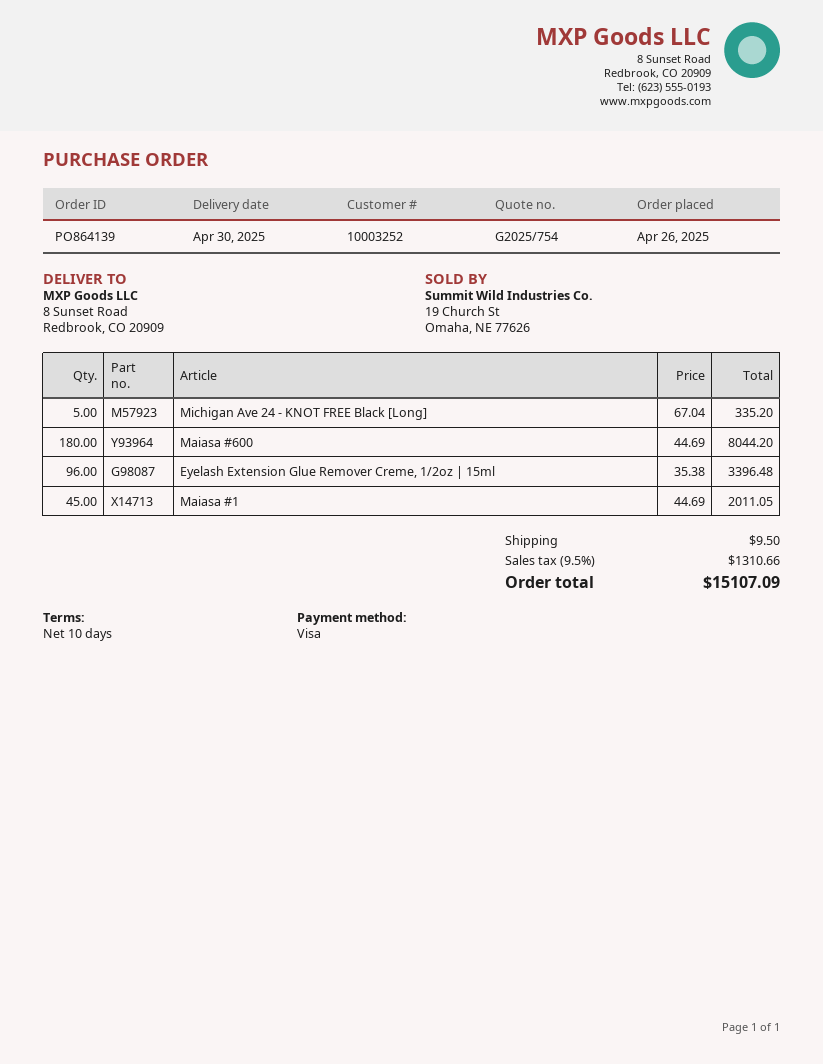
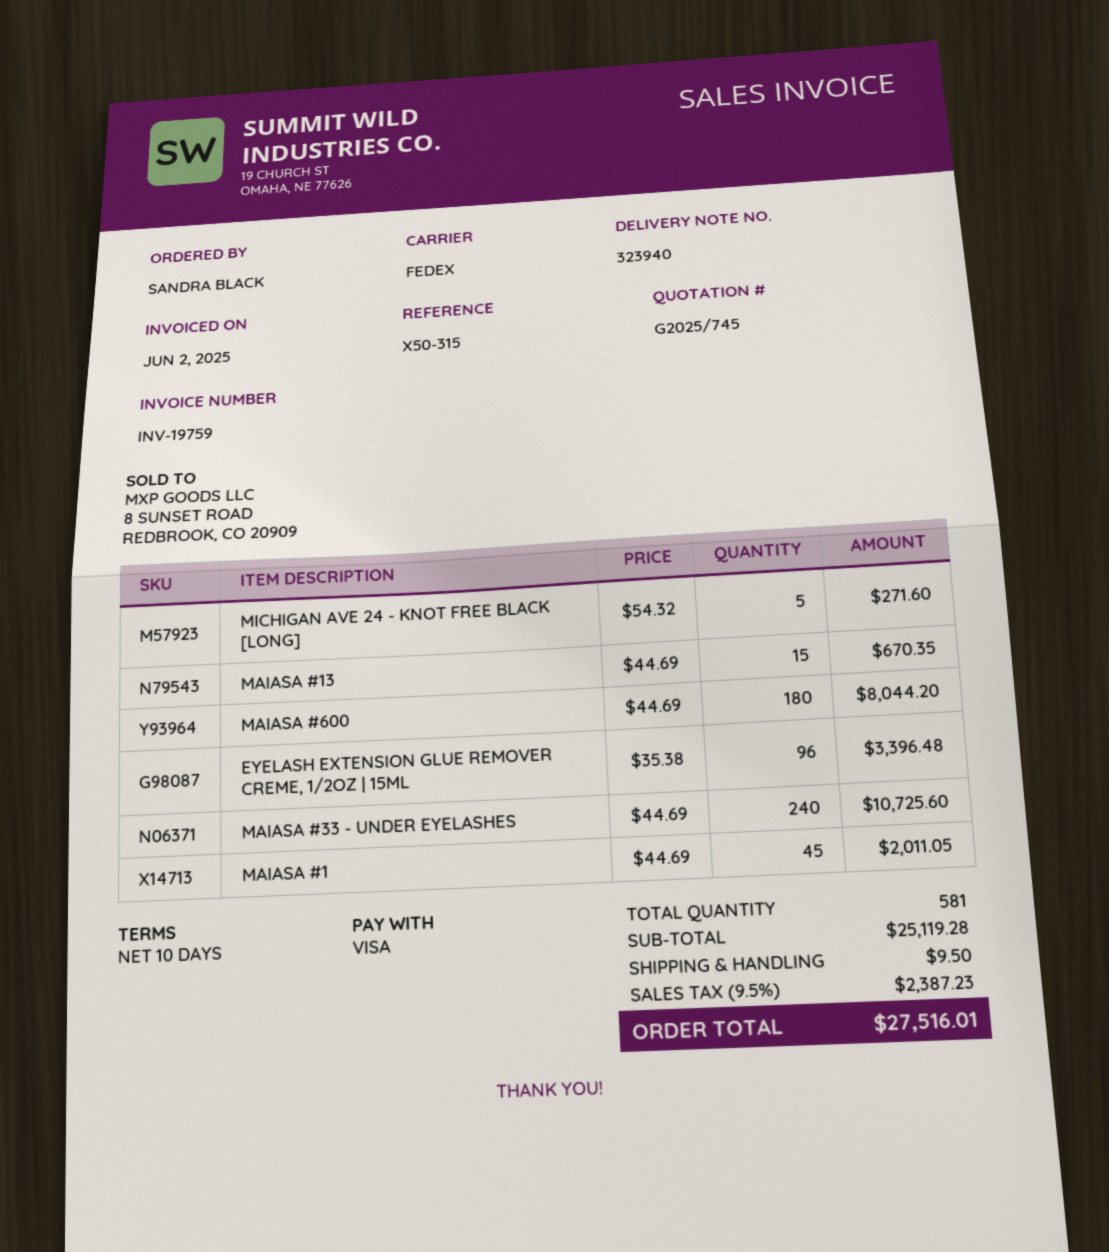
quote number: G2025/754 -> G2025/745
Michigan Ave 24 - KNOT FREE Black [Long]: 5 x 67.04 = 335.20 -> 5 x 54.32 = 271.60
MAIASA #13: none -> 15 x 44.69 = 670.35
MAIASA #33 - UNDER EYELASHES: none -> 240 x 44.69 = 10725.60
tax: 9.5% = 1310.66 -> 9.5% = 2387.23
total: 15107.09 -> 27516.01

